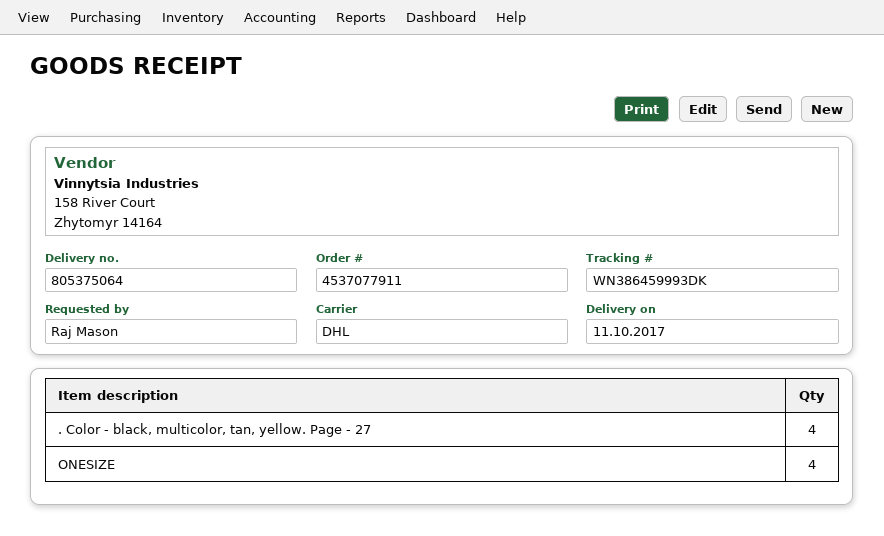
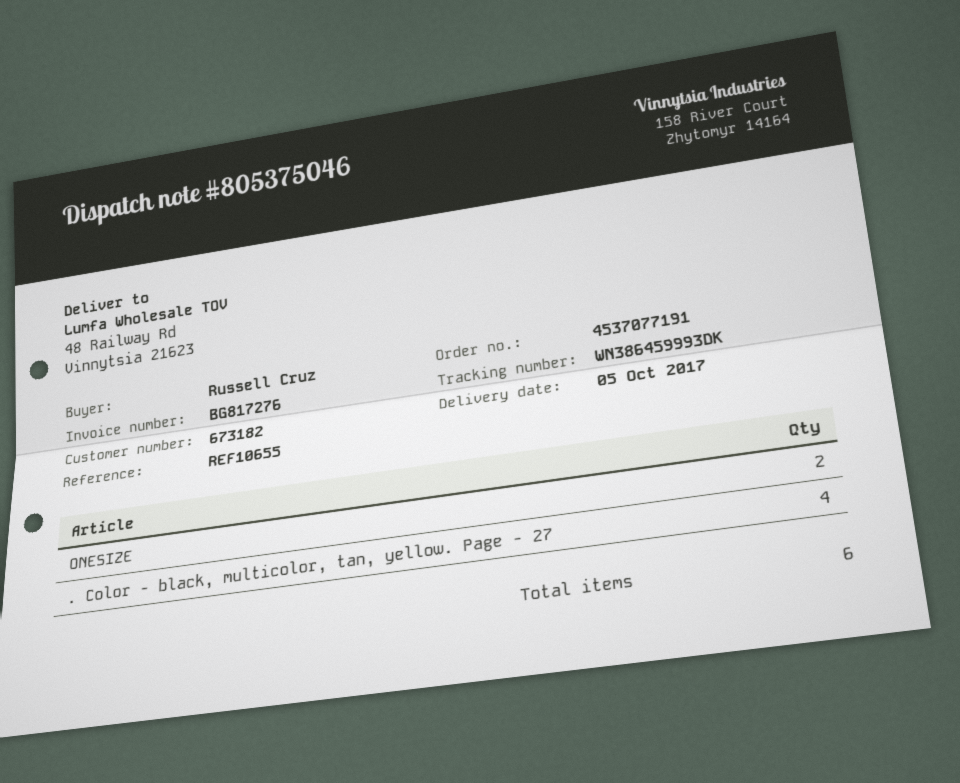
order number: 4537077911 -> 4537077191
delivery note number: 805375064 -> 805375046
delivery date: 2017-10-11 -> 2017-10-05
ordered by: Raj Mason -> Russell Cruz
ONESIZE: 4 -> 2

